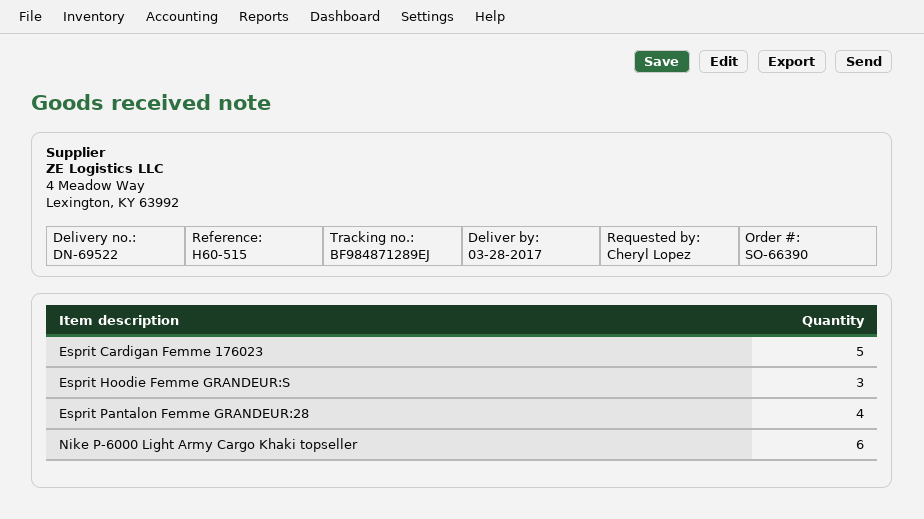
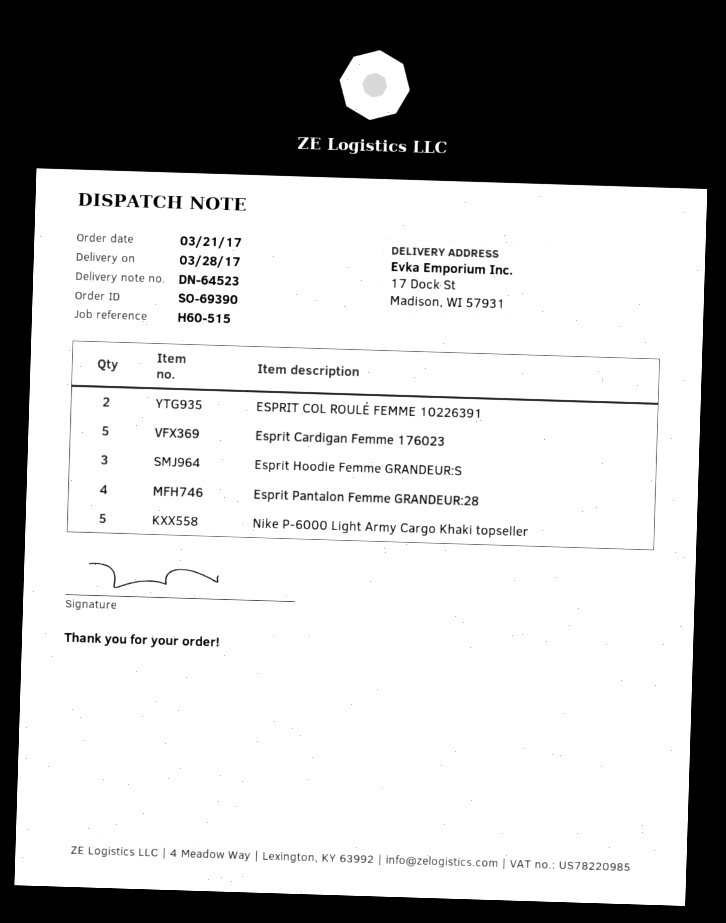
order number: SO-66390 -> SO-69390
delivery note number: DN-69522 -> DN-64523
Nike P-6000 Light Army Cargo Khaki topseller: 6 -> 5
ESPRIT COL ROULÉ FEMME 10226391: none -> 2

